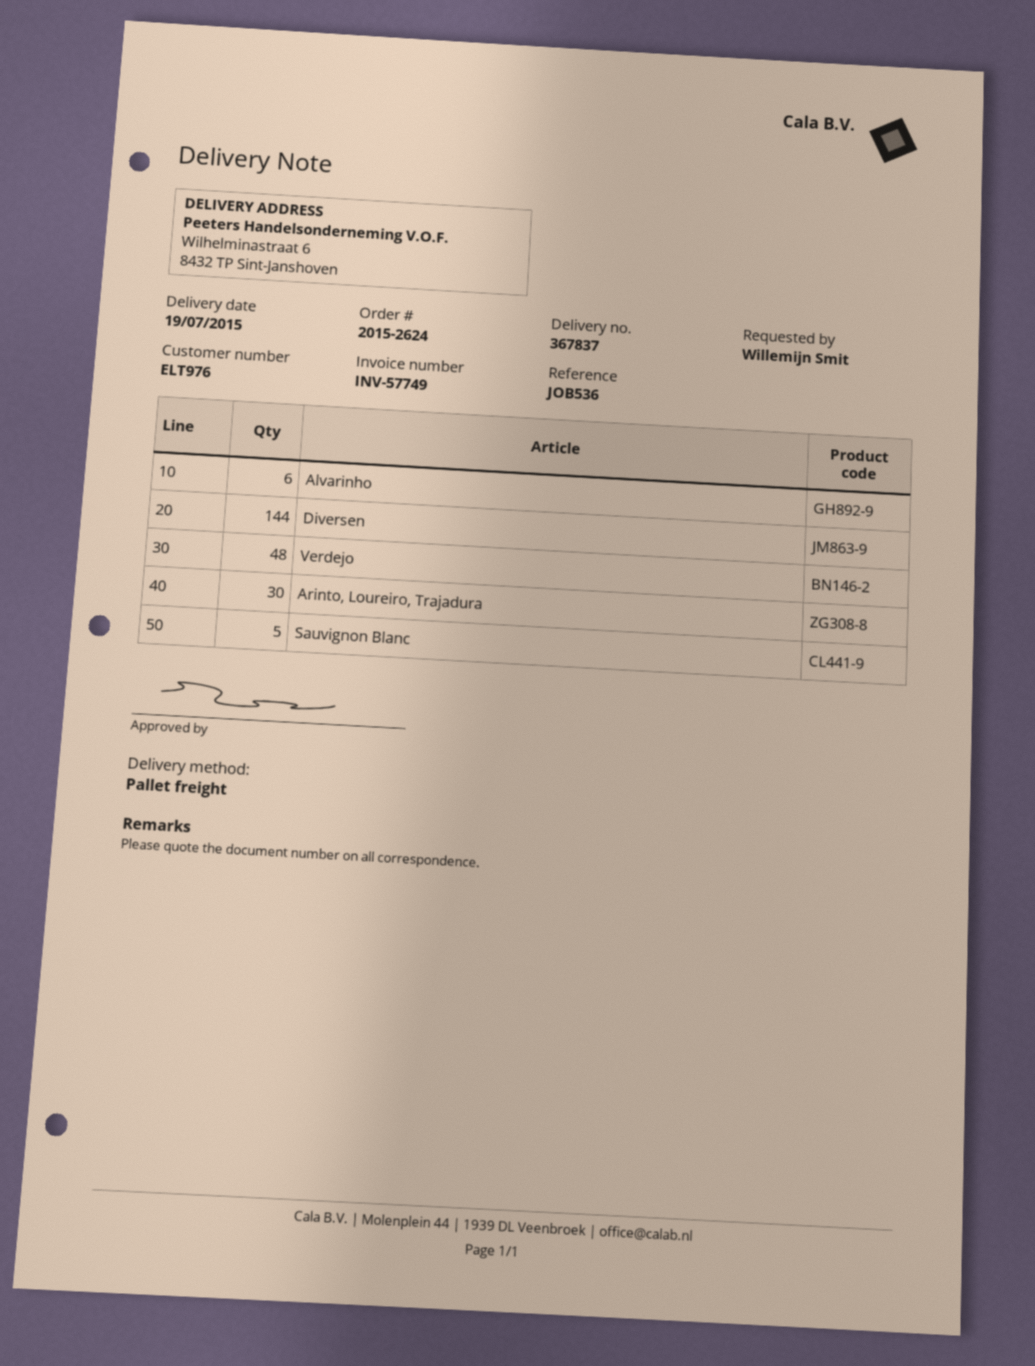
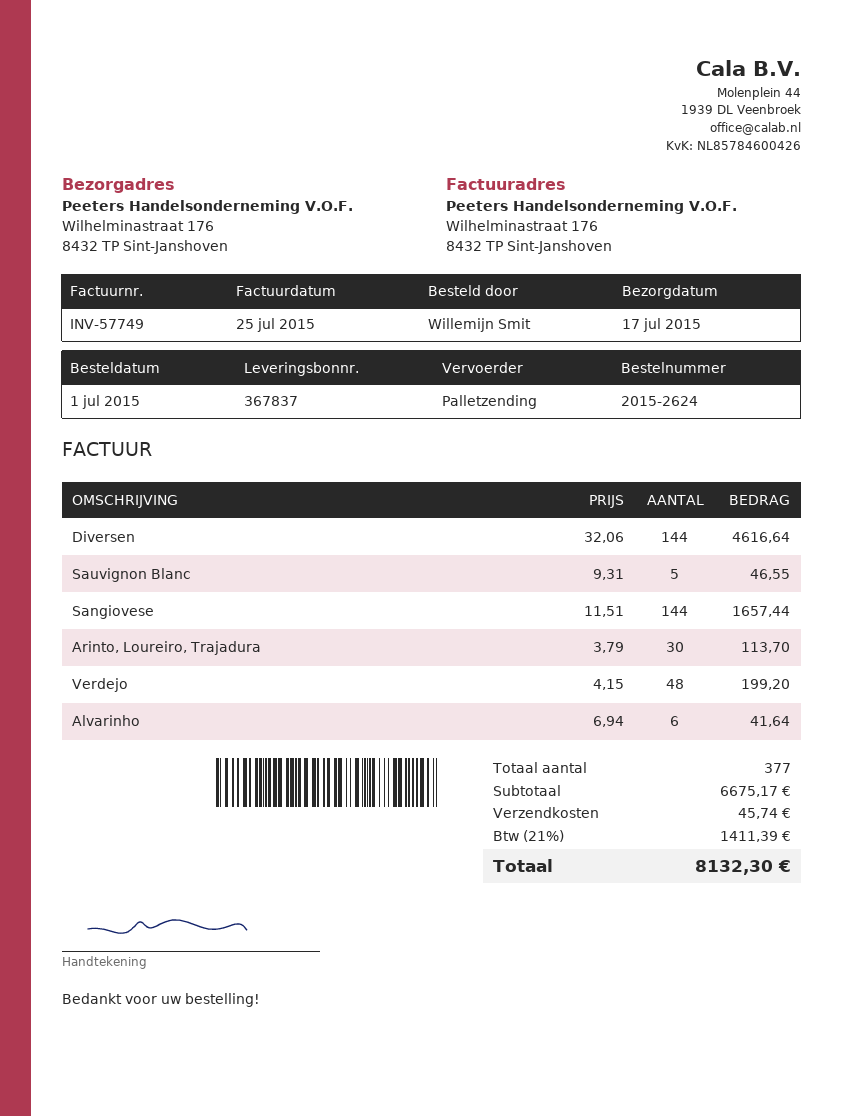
delivery date: 2015-07-19 -> 2015-07-17
ship to: Wilhelminastraat 6, 8432 TP Sint-Janshoven -> Wilhelminastraat 176, 8432 TP Sint-Janshoven
Sangiovese: none -> 144

